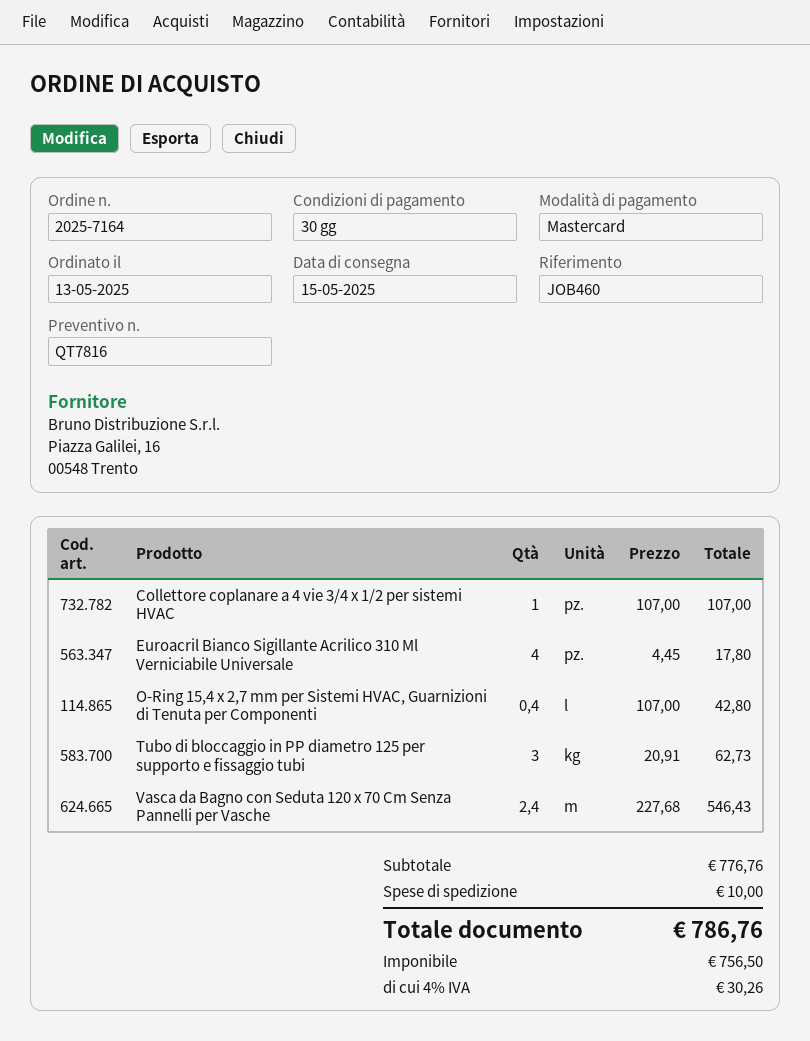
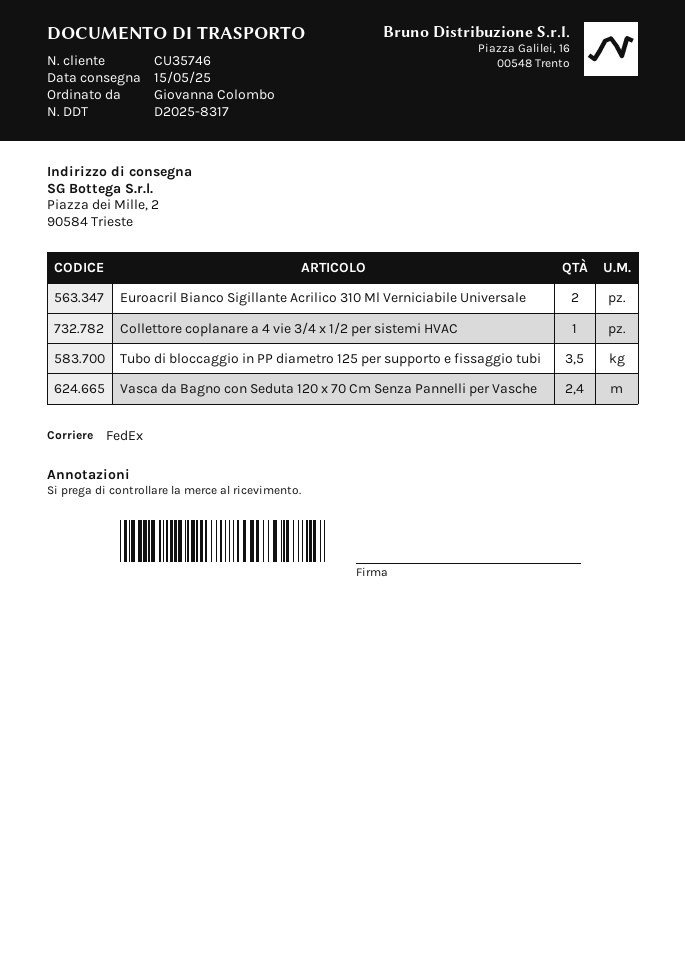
Euroacril Bianco Sigillante Acrilico 310 Ml Verniciabile Universale: 4 -> 2
O-Ring 15,4 x 2,7 mm per Sistemi HVAC, Guarnizioni di Tenuta per Componenti: 0.4 -> none
Tubo di bloccaggio in PP diametro 125 per supporto e fissaggio tubi: 3 -> 3.5

